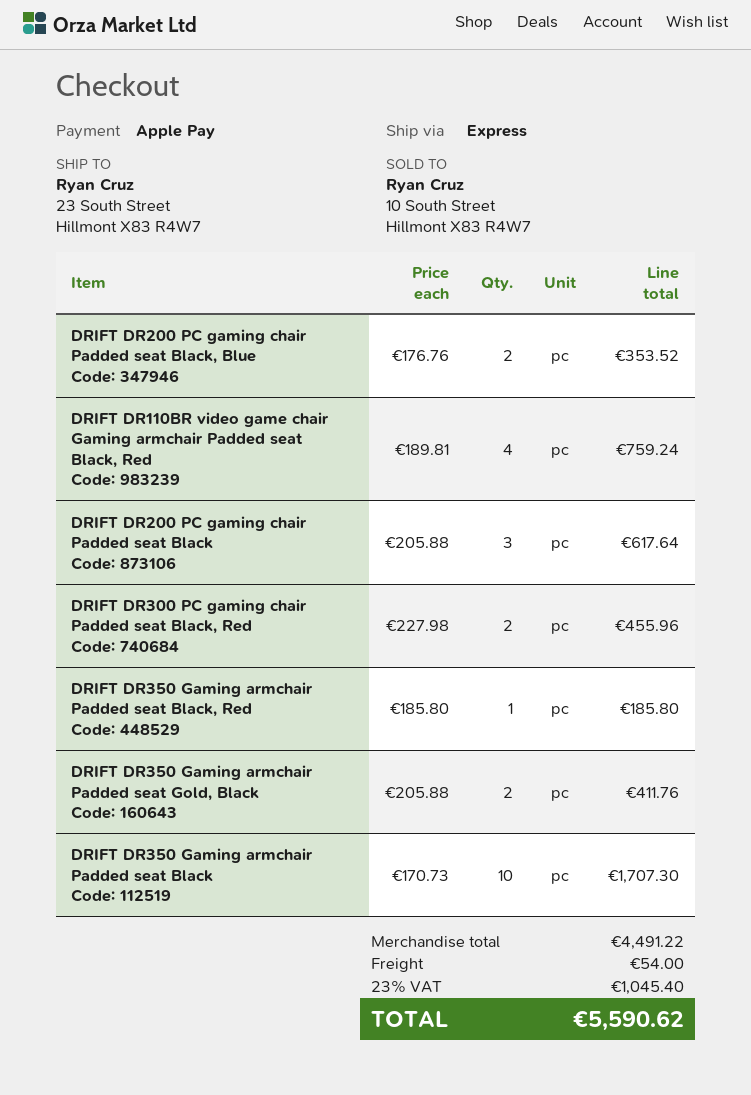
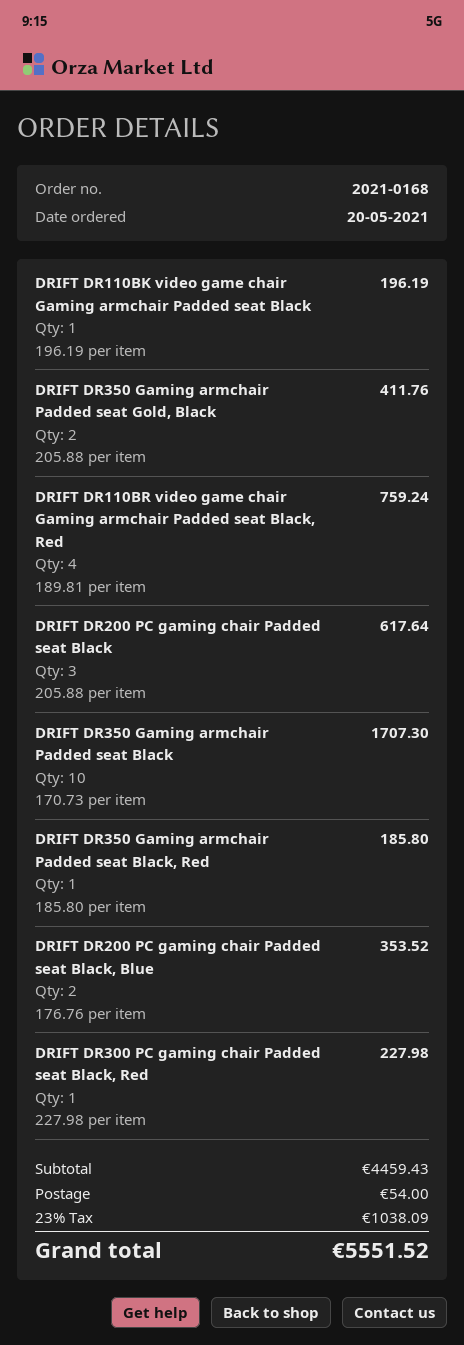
DRIFT DR300 PC gaming chair Padded seat Black, Red: 2 x 227.98 = 455.96 -> 1 x 227.98 = 227.98
DRIFT DR110BK video game chair Gaming armchair Padded seat Black: none -> 1 x 196.19 = 196.19
subtotal: 4491.22 -> 4459.43
tax: 23% = 1045.40 -> 23% = 1038.09
total: 5590.62 -> 5551.52

